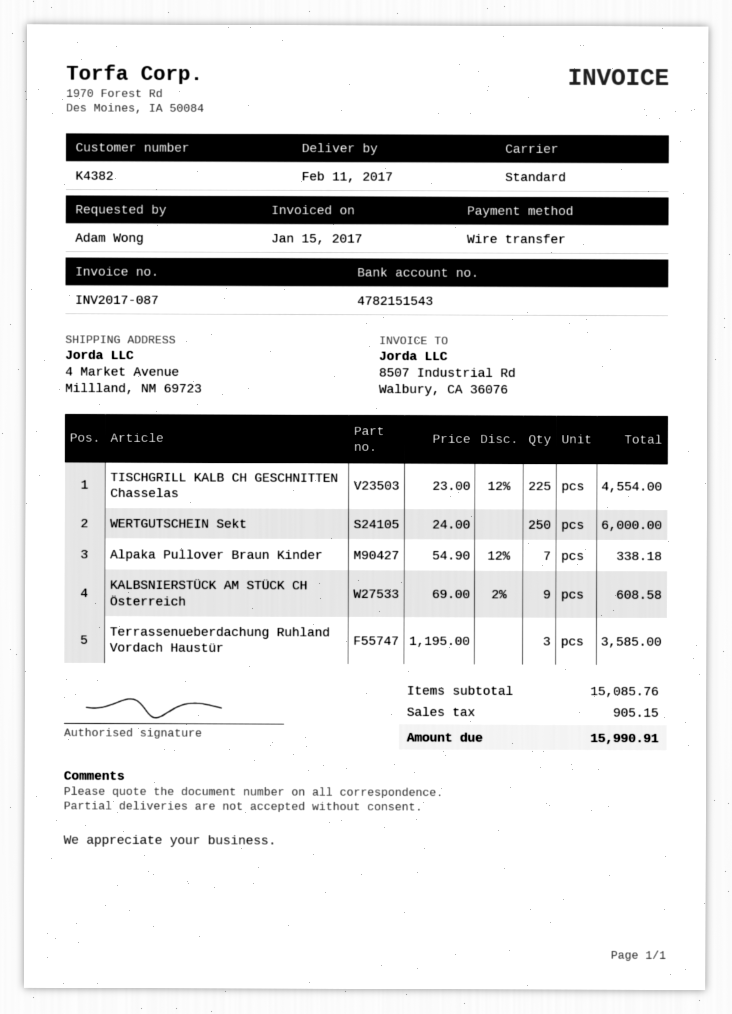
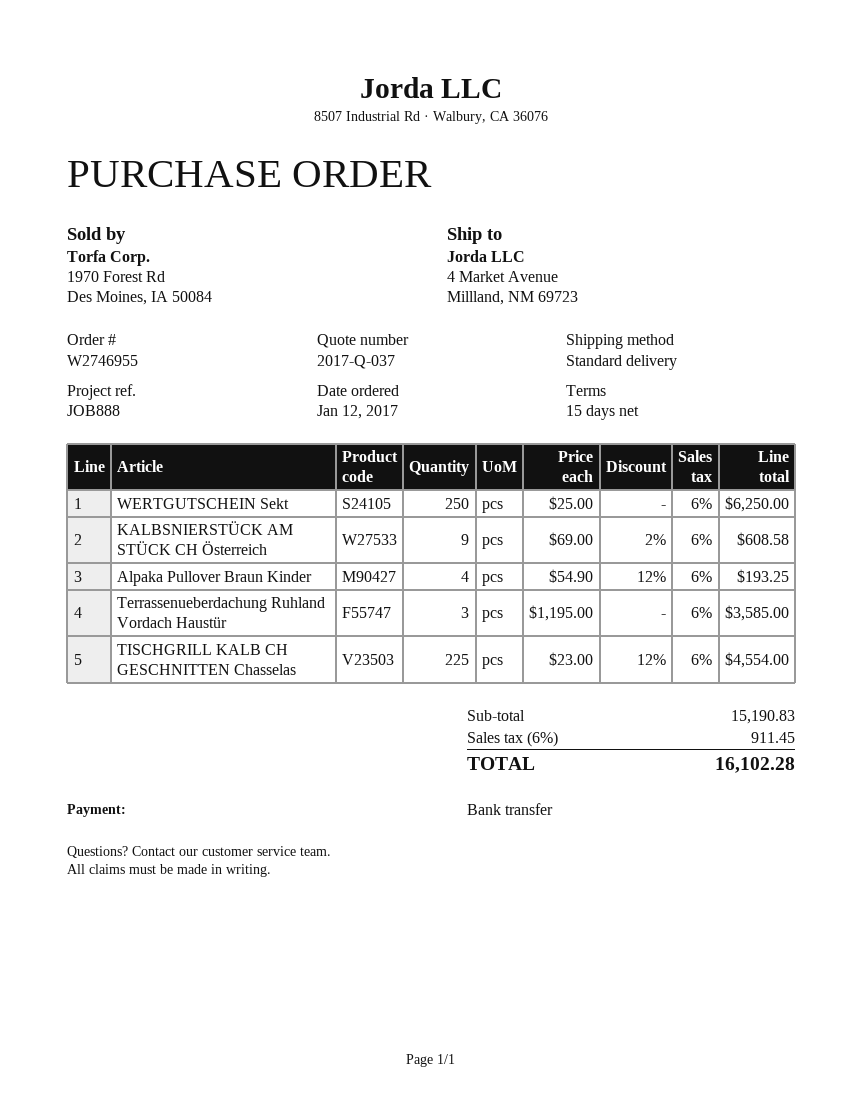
WERTGUTSCHEIN Sekt: 250 x 24.00 = 6000.00 -> 250 x 25.00 = 6250.00
Alpaka Pullover Braun Kinder: 7 x 54.90 - 12% = 338.18 -> 4 x 54.90 - 12% = 193.25
subtotal: 15085.76 -> 15190.83
tax: 905.15 -> 911.45
total: 15990.91 -> 16102.28

